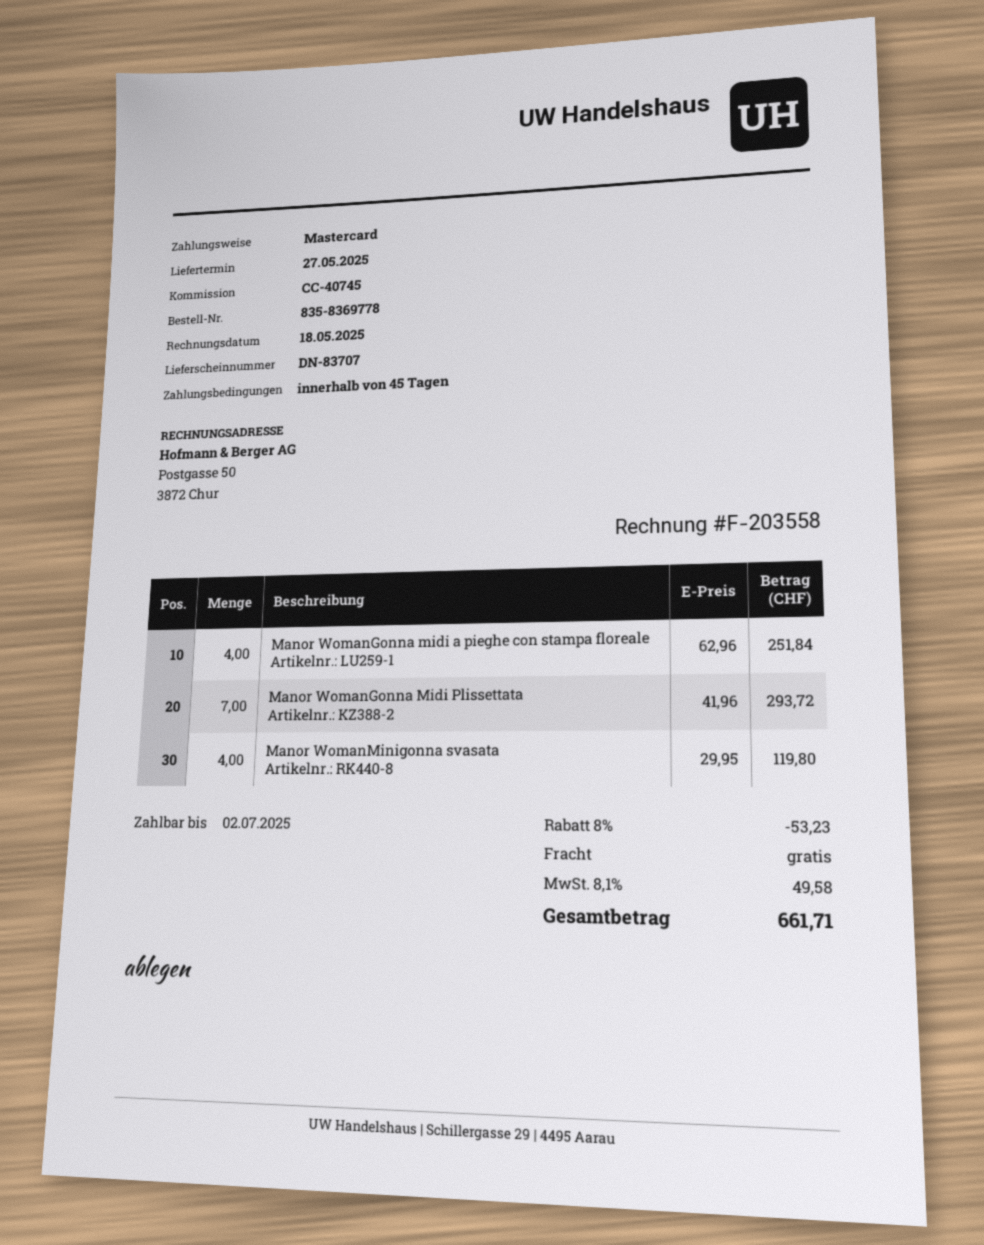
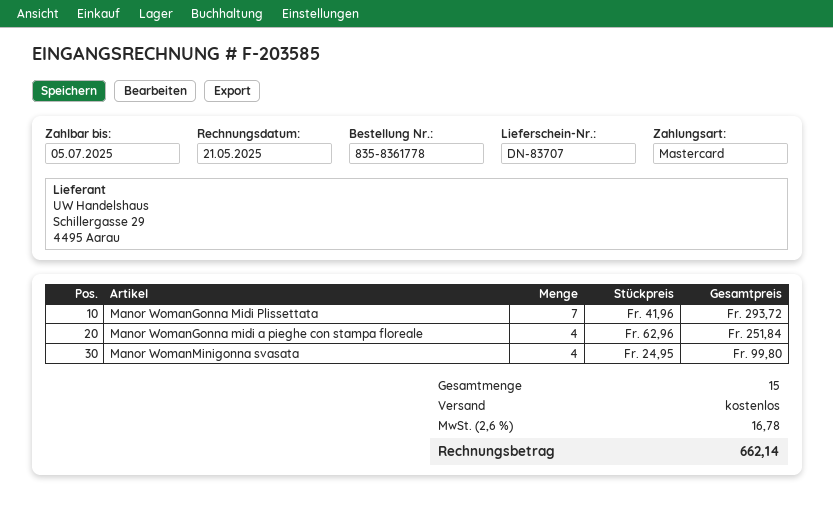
order number: 835-8369778 -> 835-8361778
invoice number: F-203558 -> F-203585
invoice date: 2025-05-18 -> 2025-05-21
due date: 2025-07-02 -> 2025-07-05
Manor WomanMinigonna svasata: 4 x 29.95 = 119.80 -> 4 x 24.95 = 99.80
discount: 8% = 53.23 -> none
tax: 8.1% = 49.58 -> 2.6% = 16.78
total: 661.71 -> 662.14

